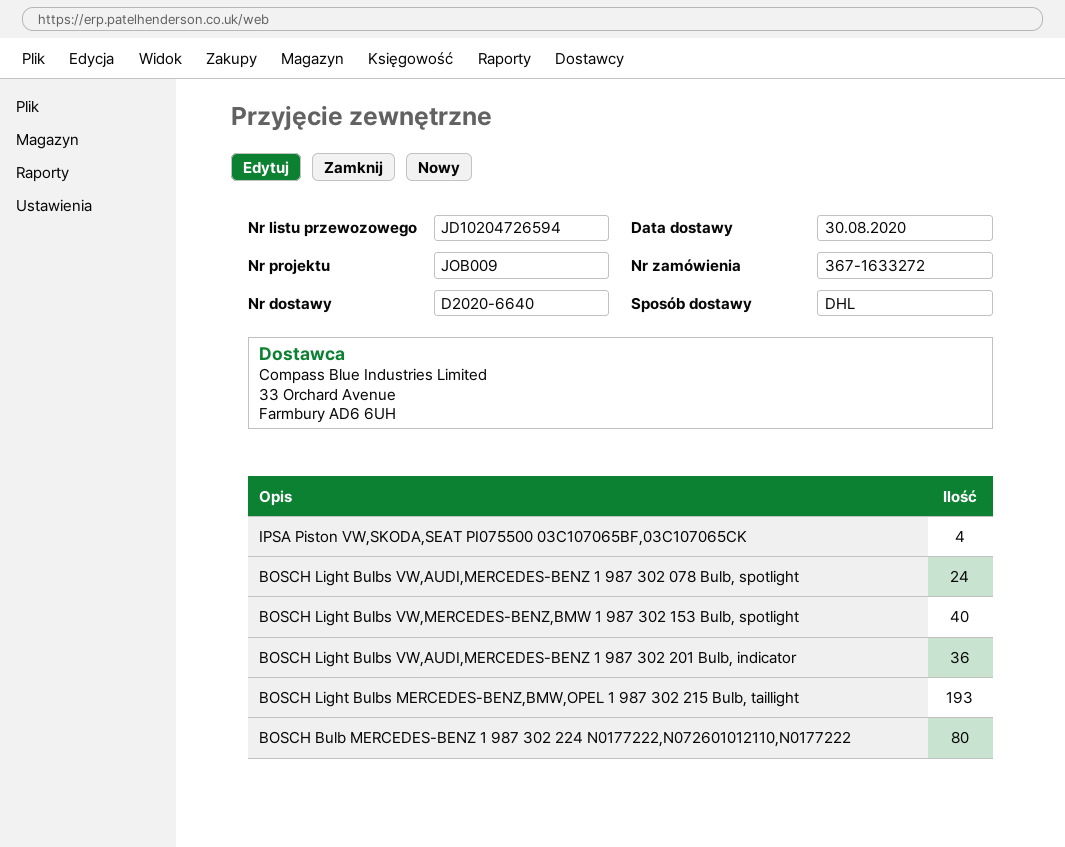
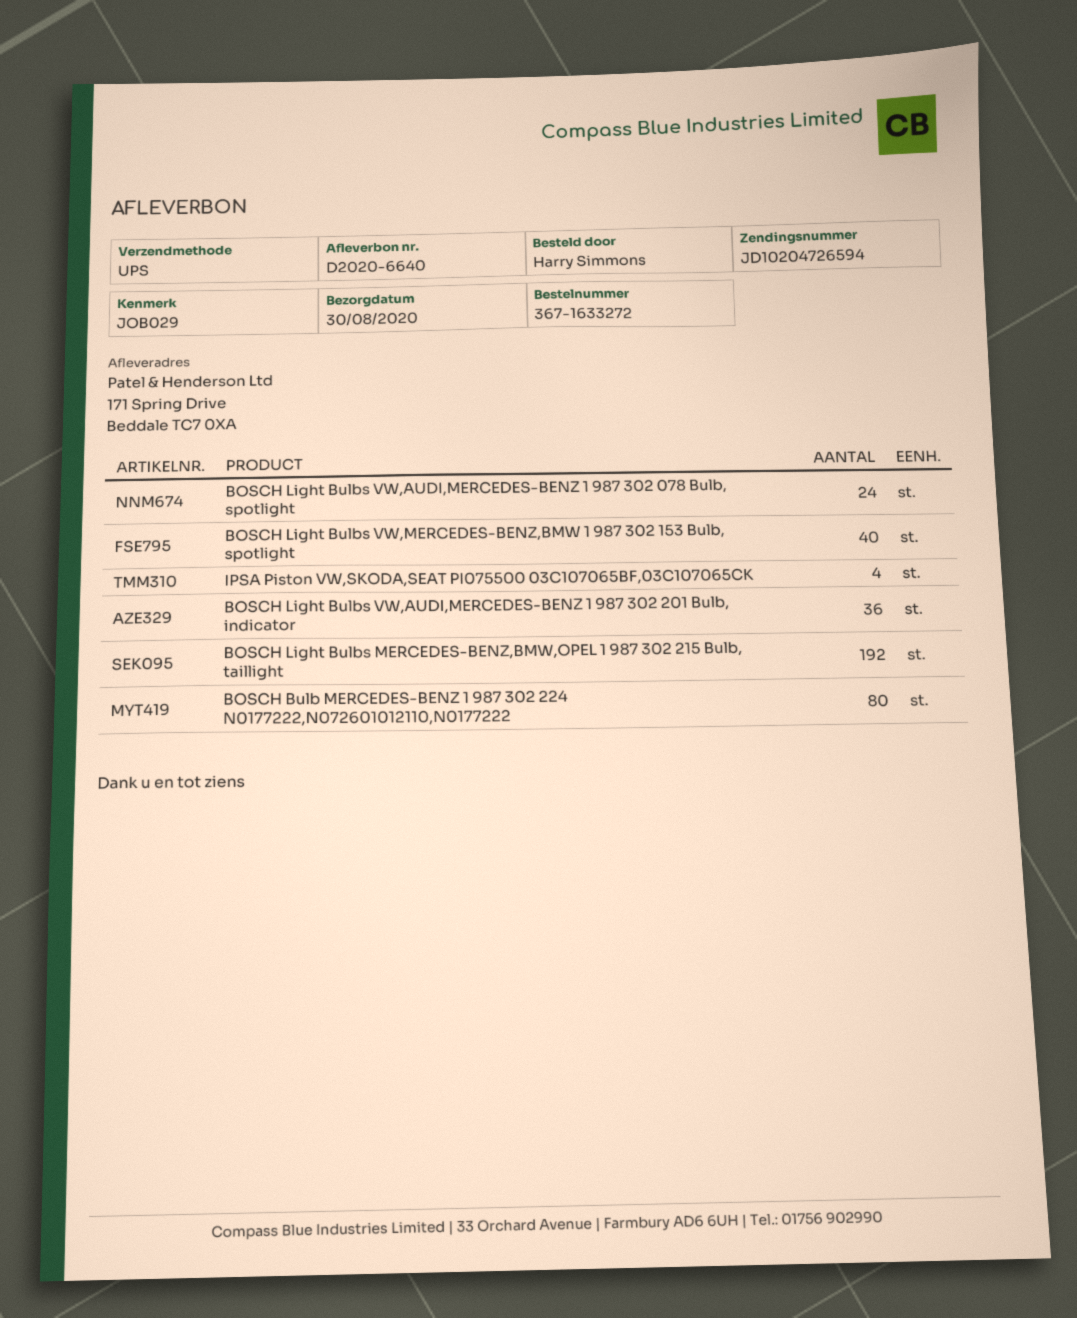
reference: JOB009 -> JOB029
shipping method: DHL -> UPS
BOSCH Light Bulbs MERCEDES-BENZ,BMW,OPEL 1 987 302 215 Bulb, taillight: 193 -> 192

